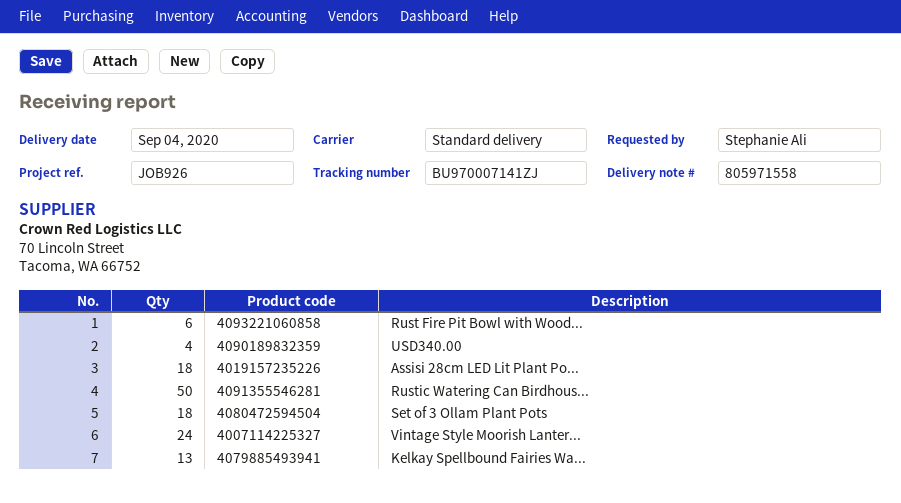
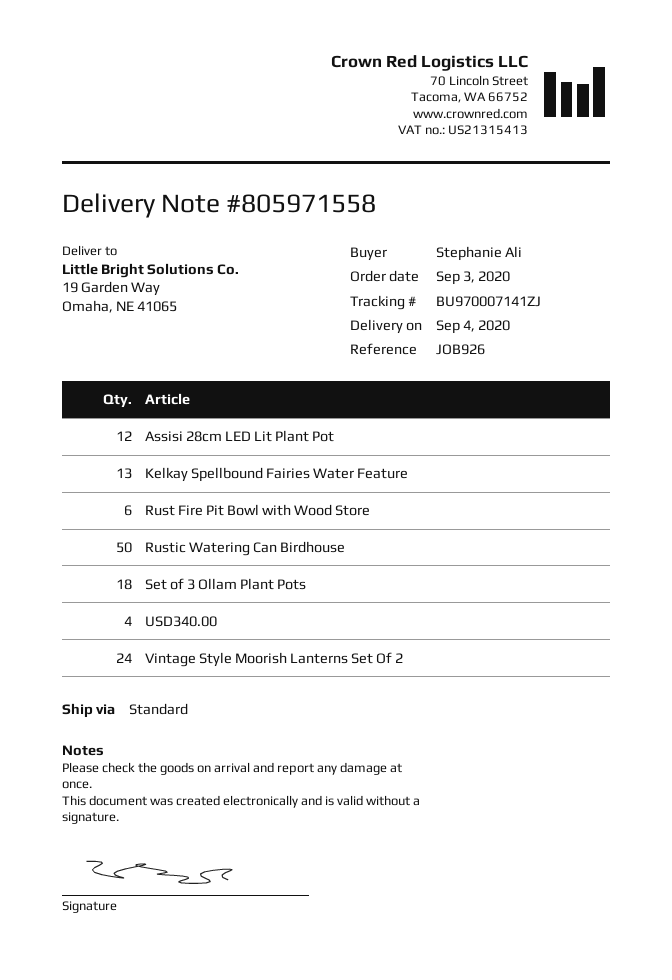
Assisi 28cm LED Lit Plant Po...: 18 -> 12

